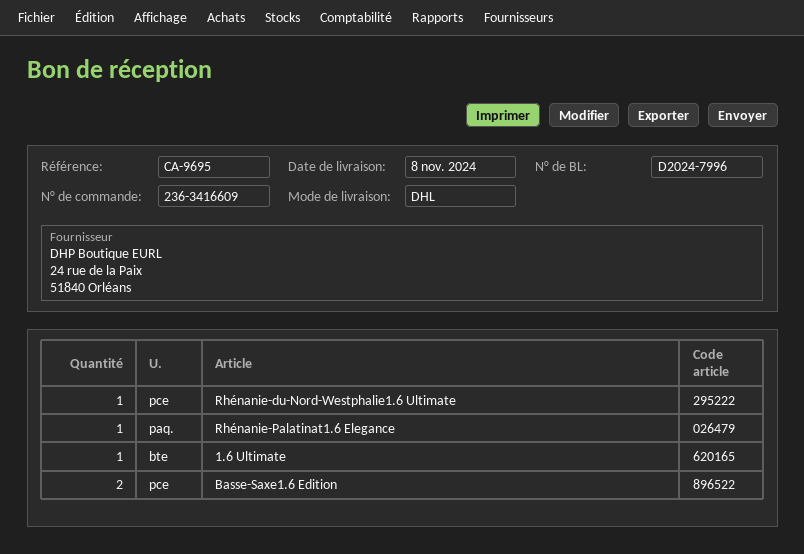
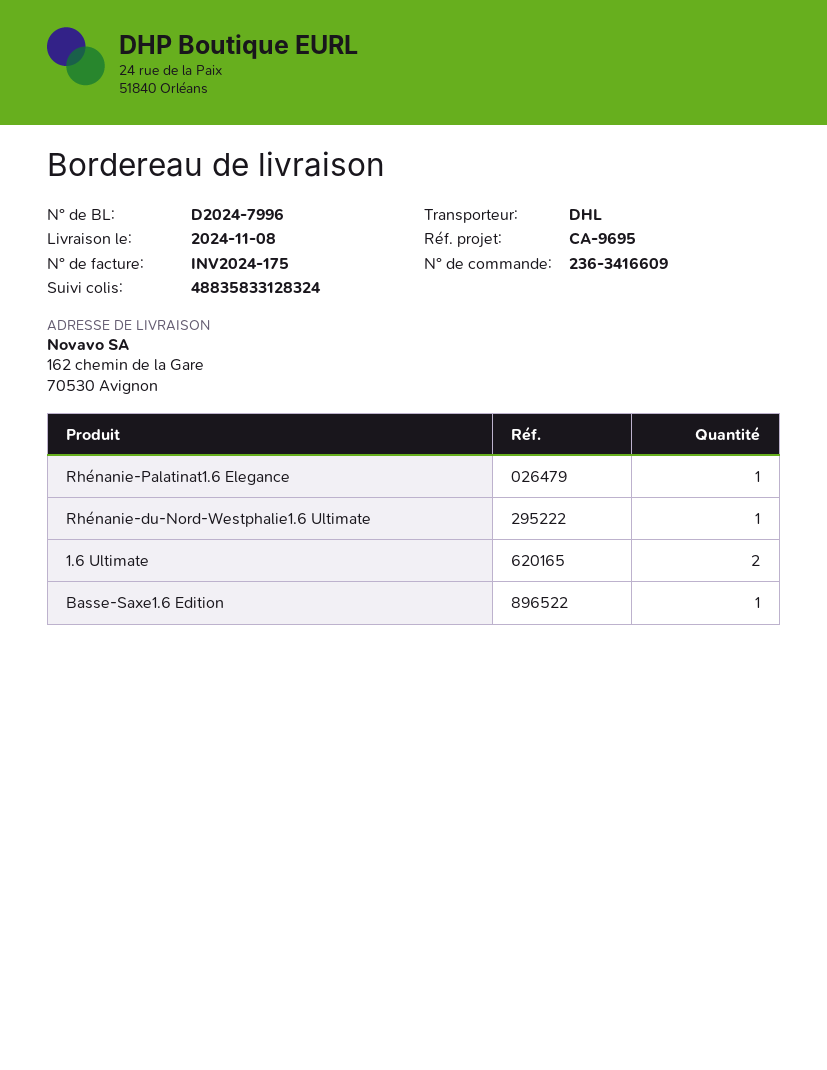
1.6 Ultimate: 1 -> 2
Basse-Saxe1.6 Edition: 2 -> 1

